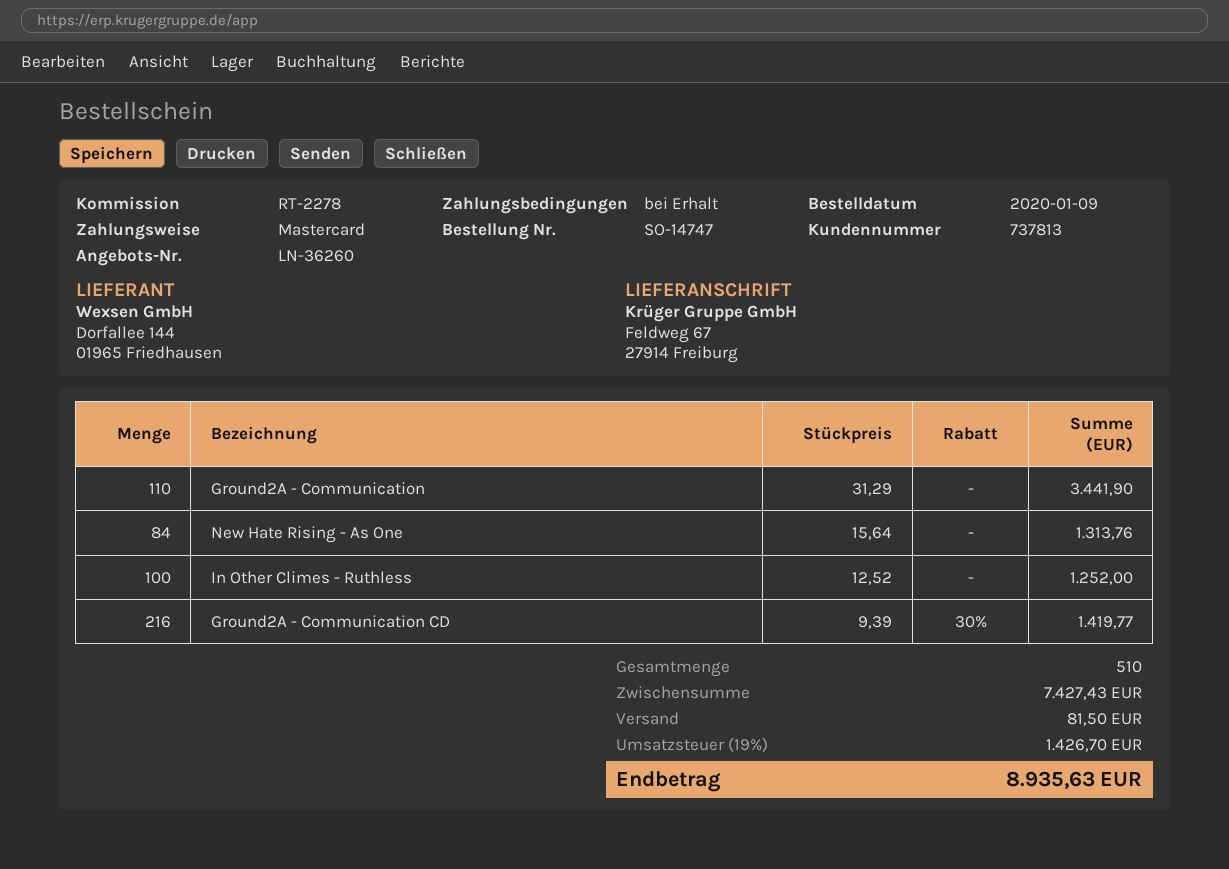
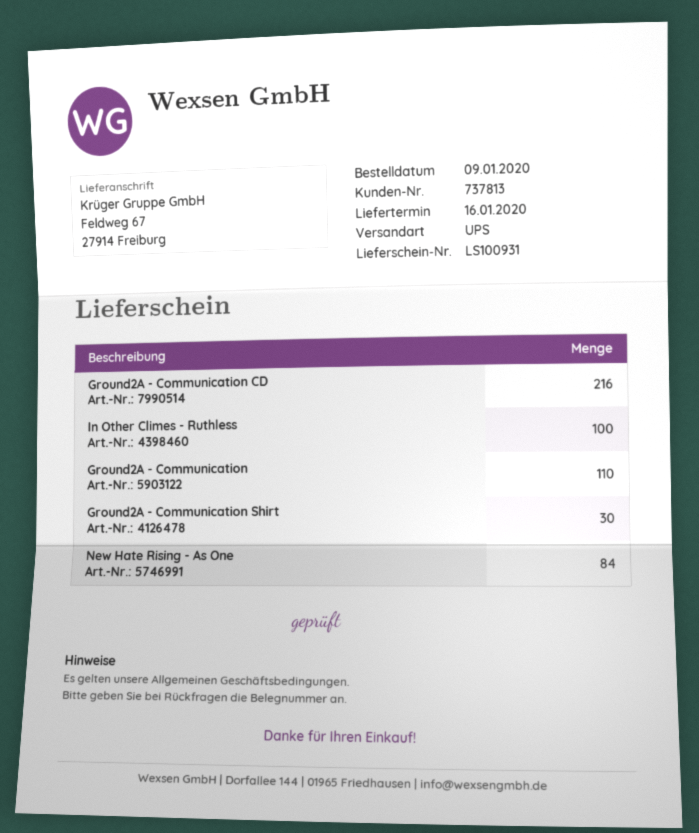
Ground2A - Communication Shirt: none -> 30

